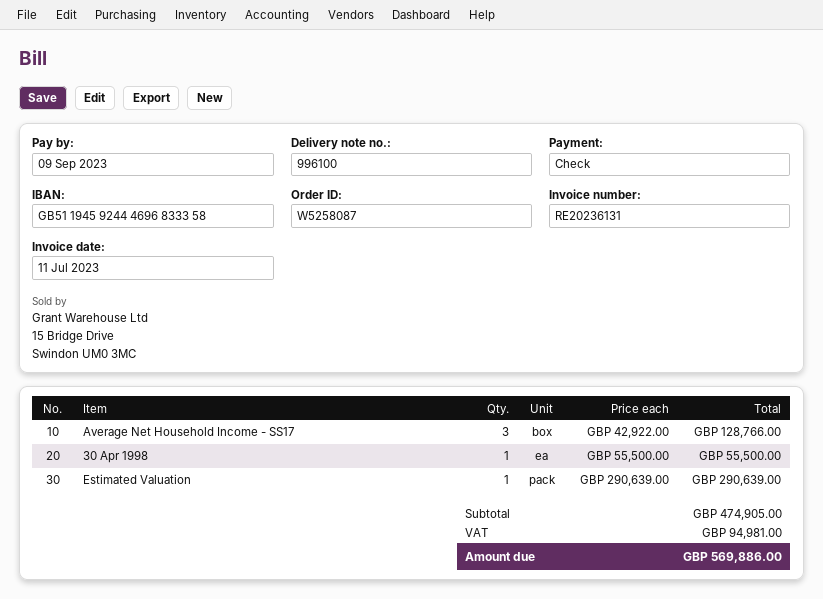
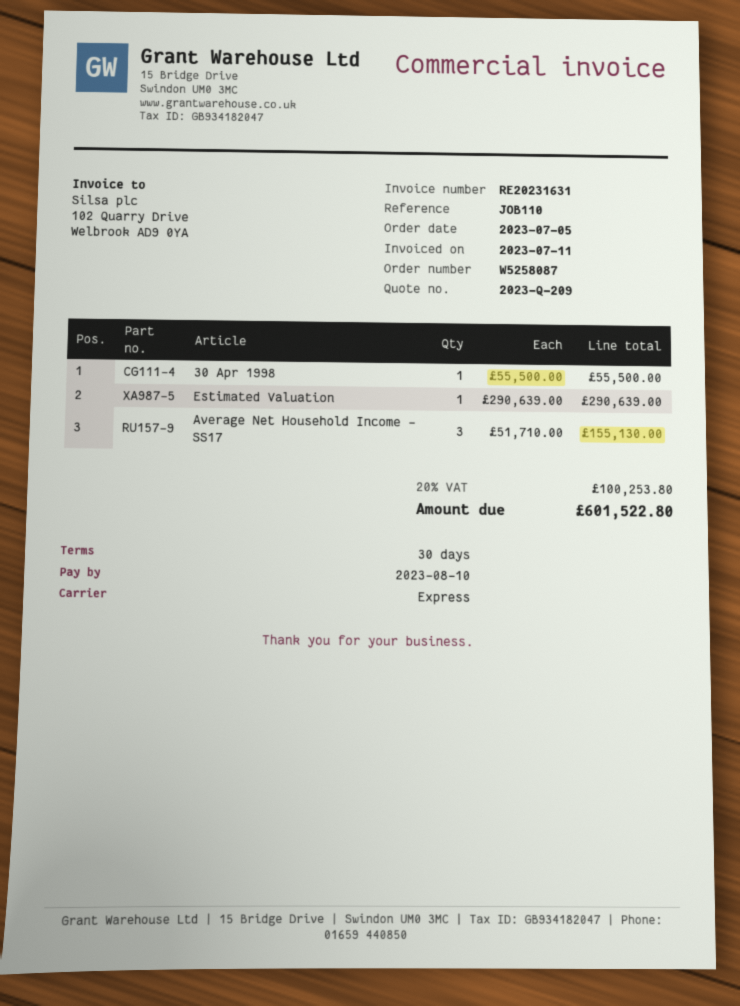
invoice number: RE20236131 -> RE20231631
due date: 2023-09-09 -> 2023-08-10
Average Net Household Income - SS17: 3 x 42922.00 = 128766.00 -> 3 x 51710.00 = 155130.00
tax: 94981.00 -> 100253.80
total: 569886.00 -> 601522.80

